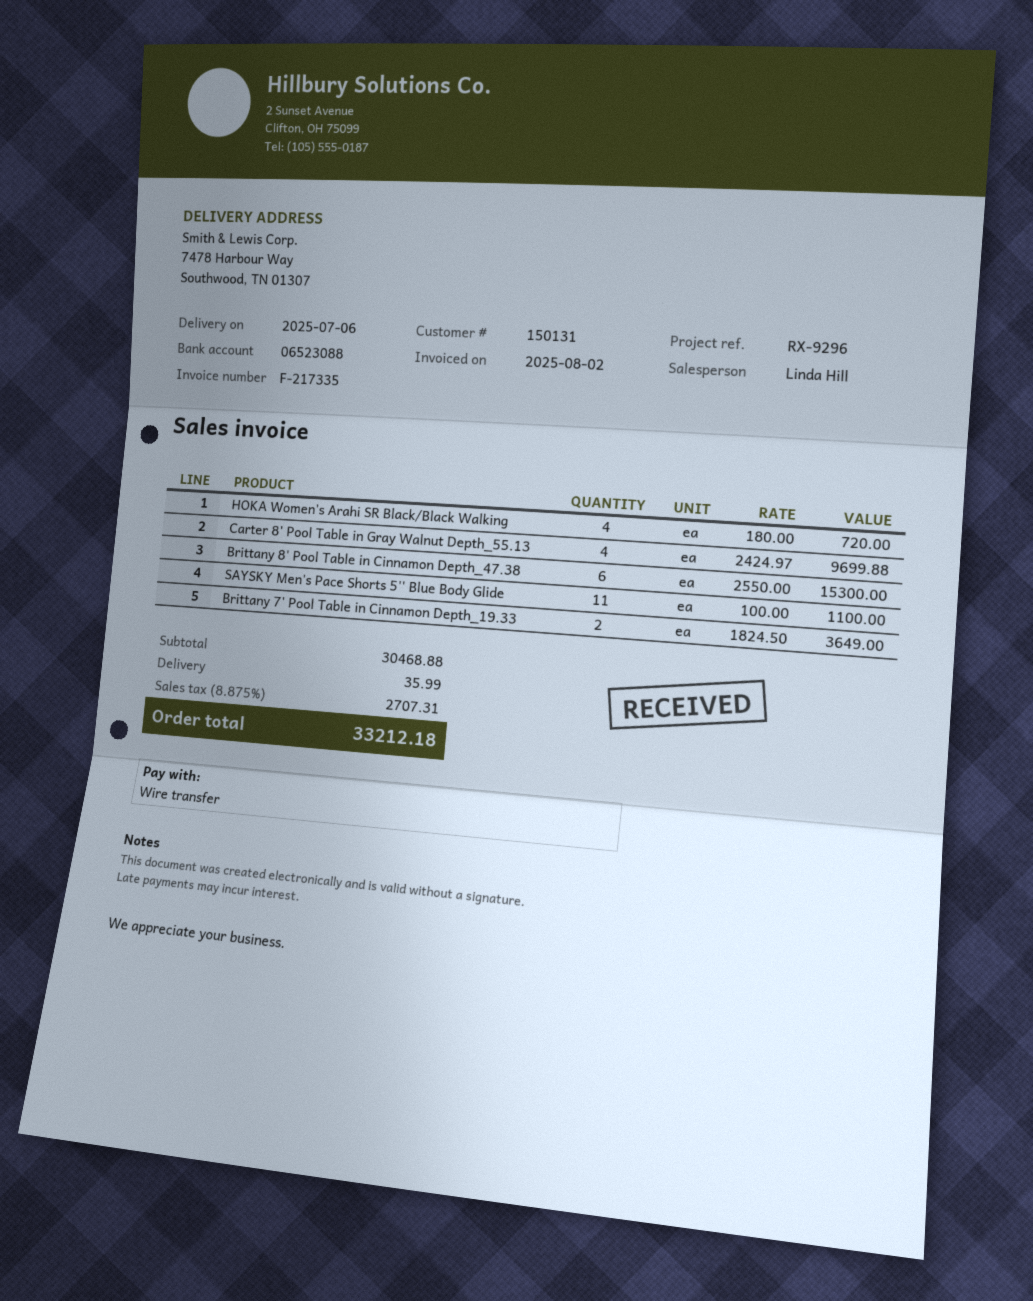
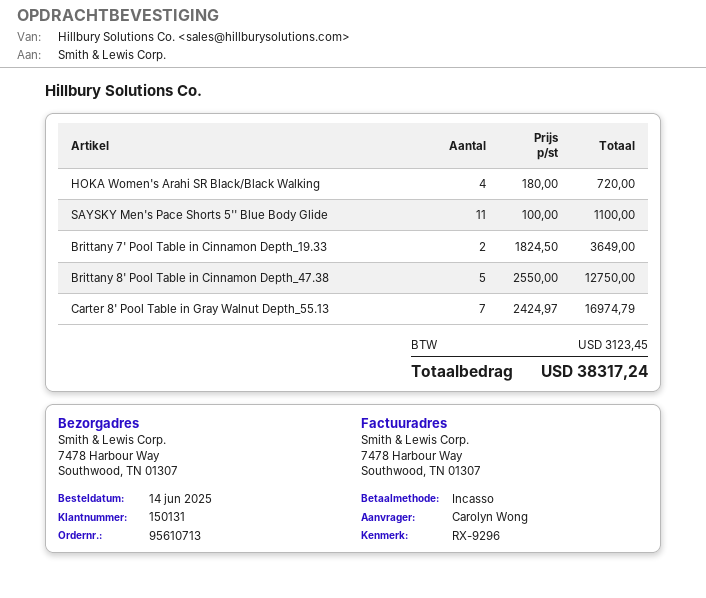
payment method: bank transfer -> direct debit
Carter 8' Pool Table in Gray Walnut Depth_55.13: 4 x 2424.97 = 9699.88 -> 7 x 2424.97 = 16974.79
Brittany 8' Pool Table in Cinnamon Depth_47.38: 6 x 2550.00 = 15300.00 -> 5 x 2550.00 = 12750.00
shipping: 35.99 -> none
tax: 2707.31 -> 3123.45
total: 33212.18 -> 38317.24

